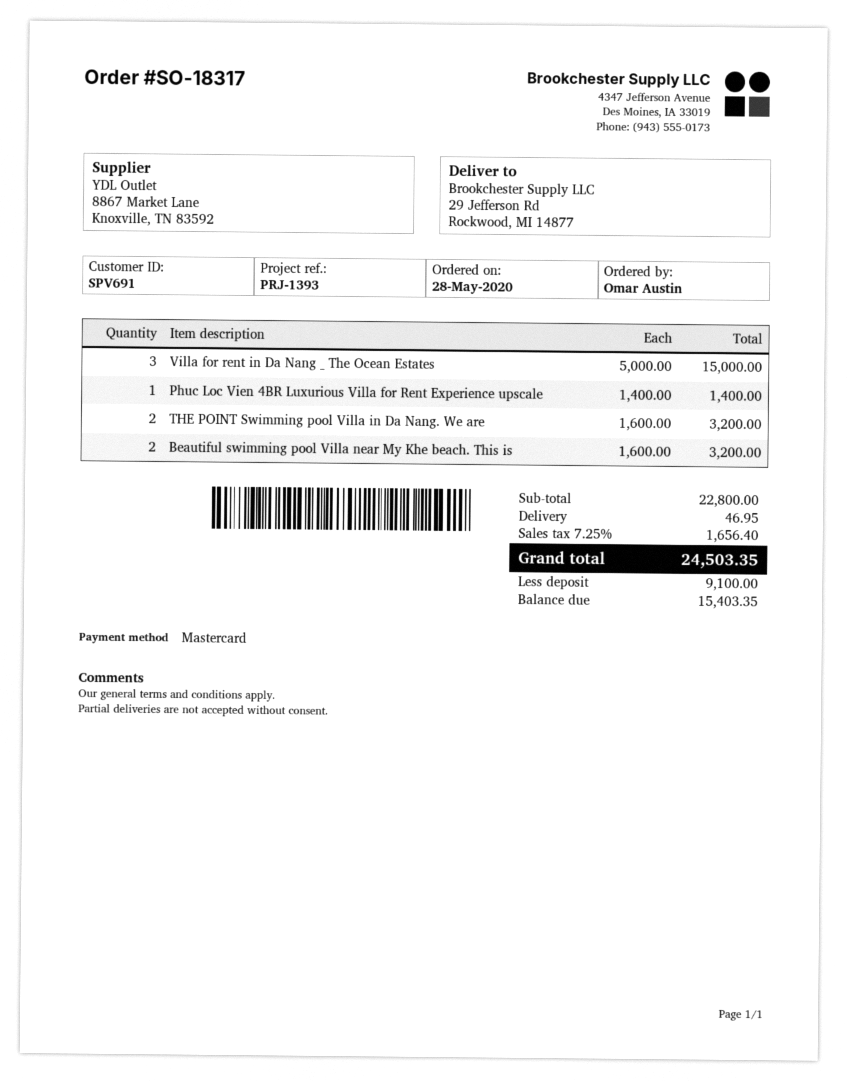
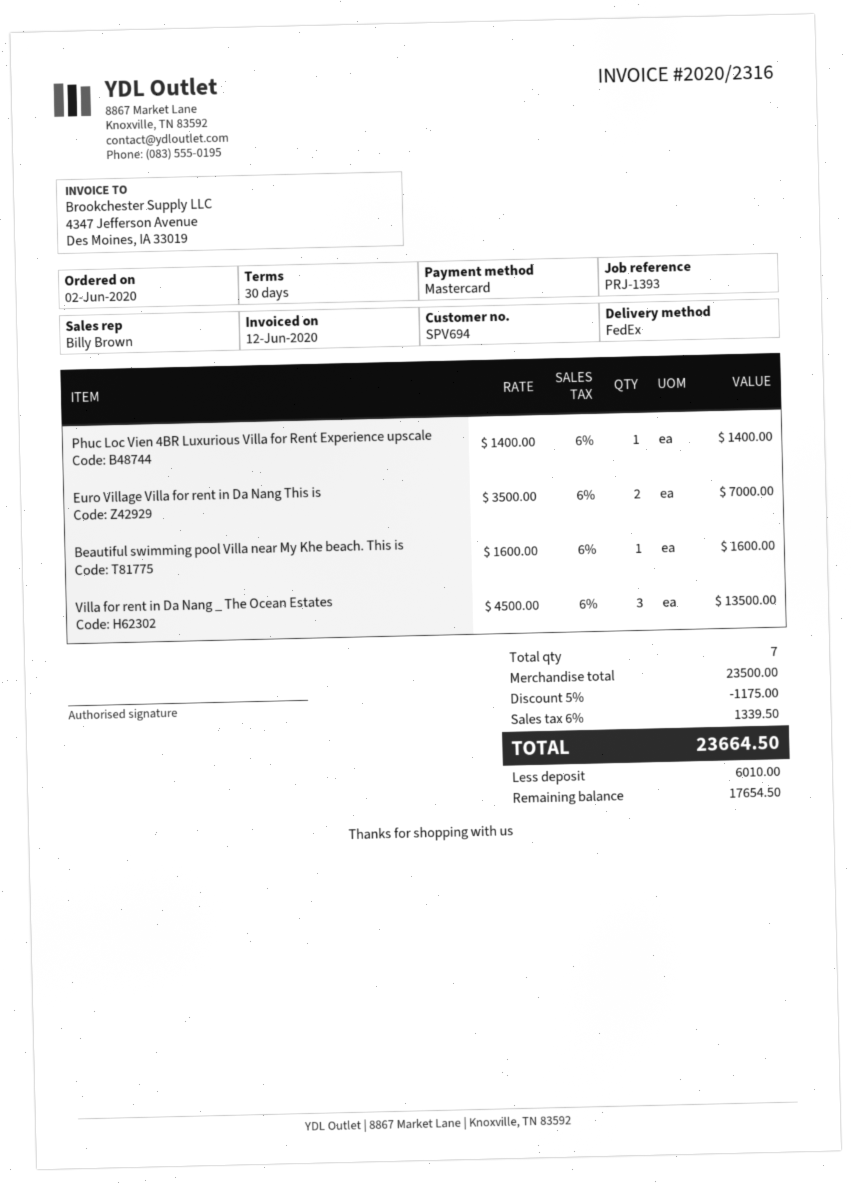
order date: 2020-05-28 -> 2020-06-02
customer number: SPV691 -> SPV694
Villa for rent in Da Nang _ The Ocean Estates: 3 x 5000.00 = 15000.00 -> 3 x 4500.00 = 13500.00
THE POINT Swimming pool Villa in Da Nang. We are: 2 x 1600.00 = 3200.00 -> none
Beautiful swimming pool Villa near My Khe beach. This is: 2 x 1600.00 = 3200.00 -> 1 x 1600.00 = 1600.00
Euro Village Villa for rent in Da Nang This is: none -> 2 x 3500.00 = 7000.00
subtotal: 22800.00 -> 23500.00
discount: none -> 5% = 1175.00
shipping: 46.95 -> none
tax: 7.25% = 1656.40 -> 6% = 1339.50
total: 24503.35 -> 23664.50
deposit: 9100.00 -> 6010.00
balance: 15403.35 -> 17654.50

